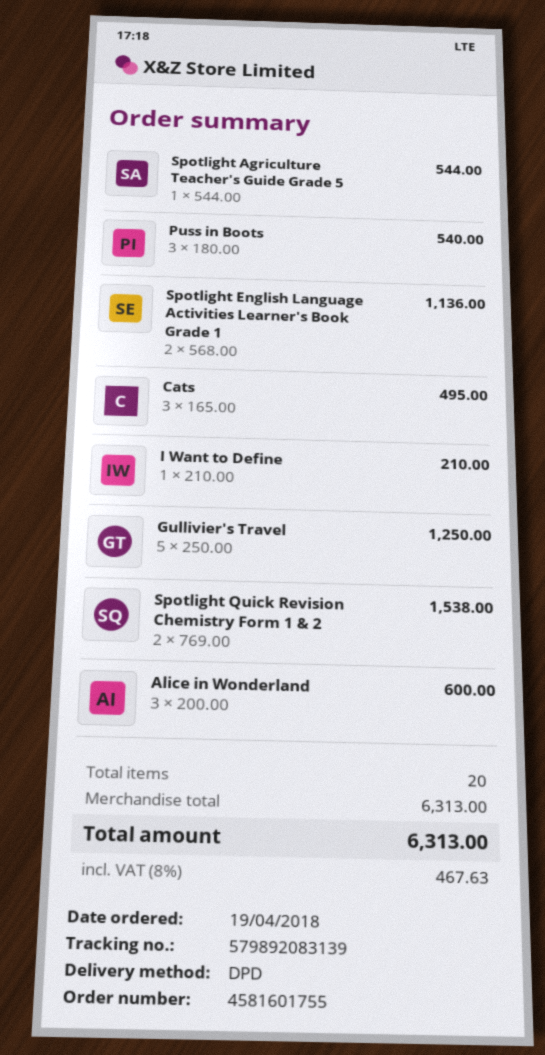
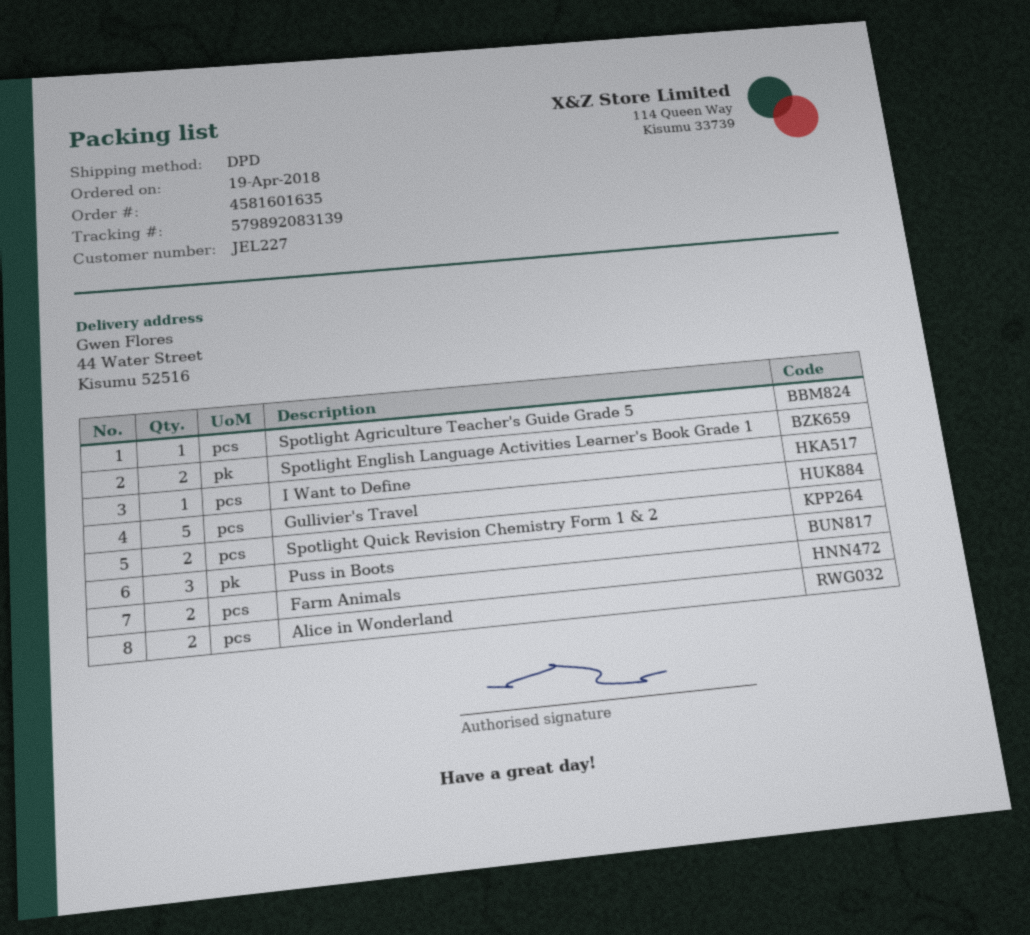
order number: 4581601755 -> 4581601635
Cats: 3 -> none
Alice in Wonderland: 3 -> 2
Farm Animals: none -> 2

